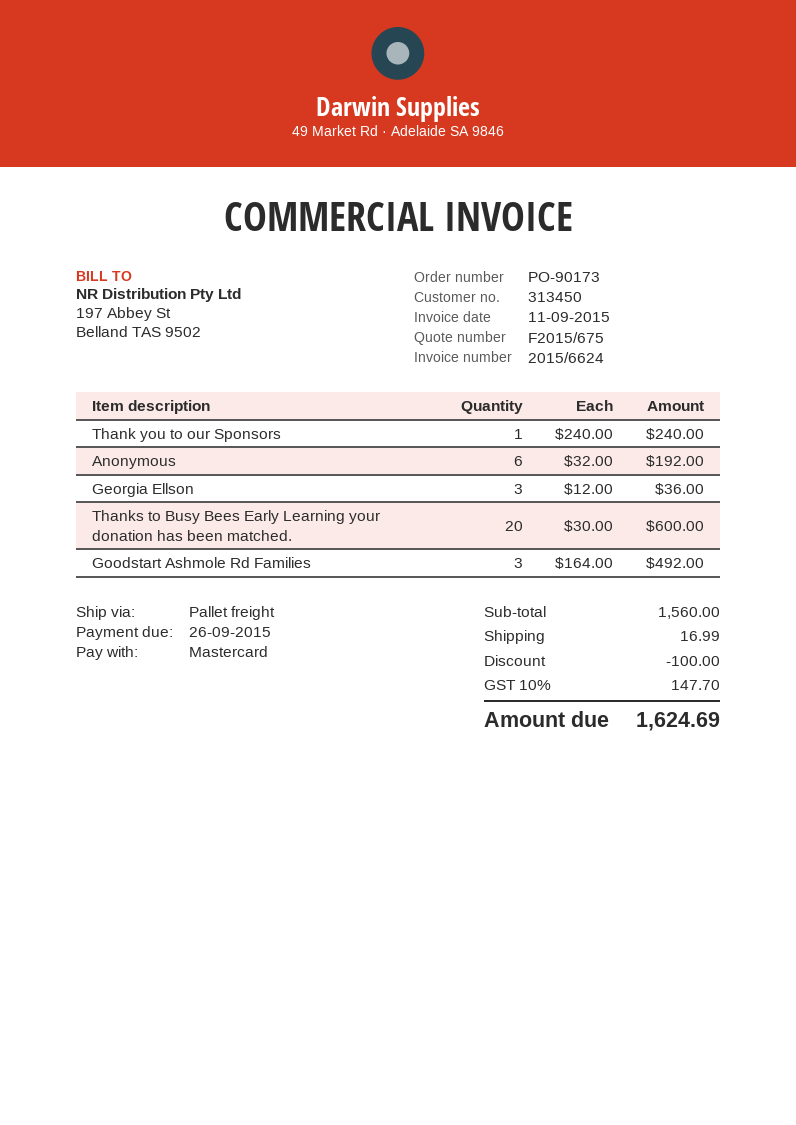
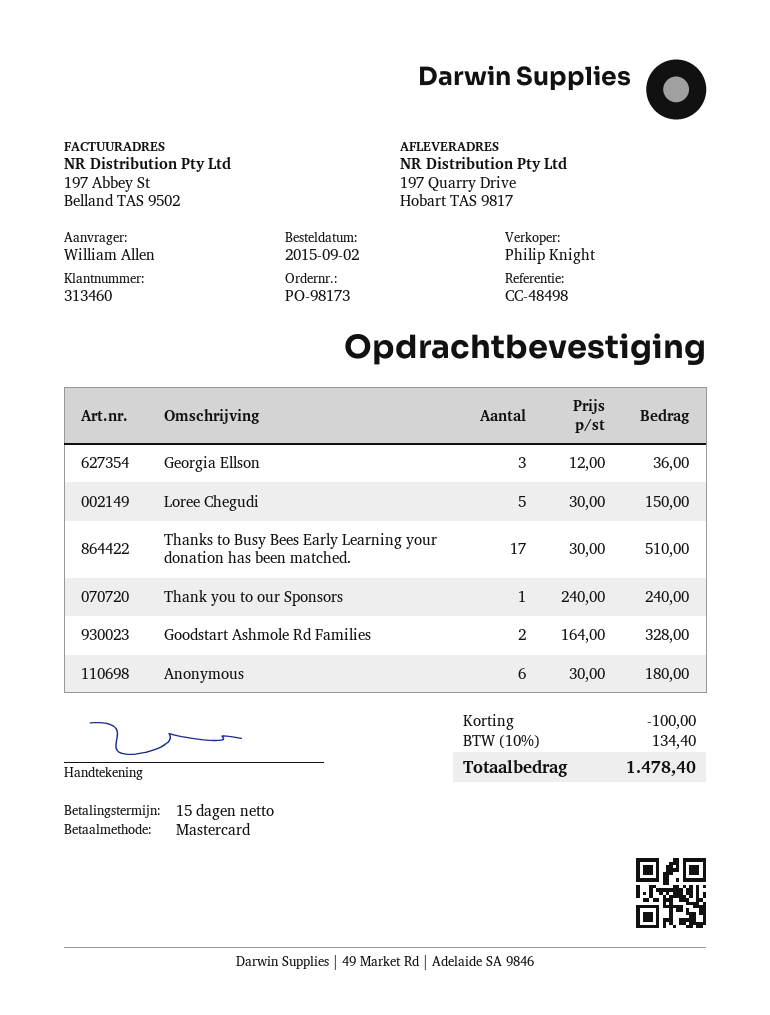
order number: PO-90173 -> PO-98173
customer number: 313450 -> 313460
Anonymous: 6 x 32.00 = 192.00 -> 6 x 30.00 = 180.00
Thanks to Busy Bees Early Learning your donation has been matched.: 20 x 30.00 = 600.00 -> 17 x 30.00 = 510.00
Goodstart Ashmole Rd Families: 3 x 164.00 = 492.00 -> 2 x 164.00 = 328.00
Loree Chegudi: none -> 5 x 30.00 = 150.00
shipping: 16.99 -> none
tax: 10% = 147.70 -> 10% = 134.40
total: 1624.69 -> 1478.40

